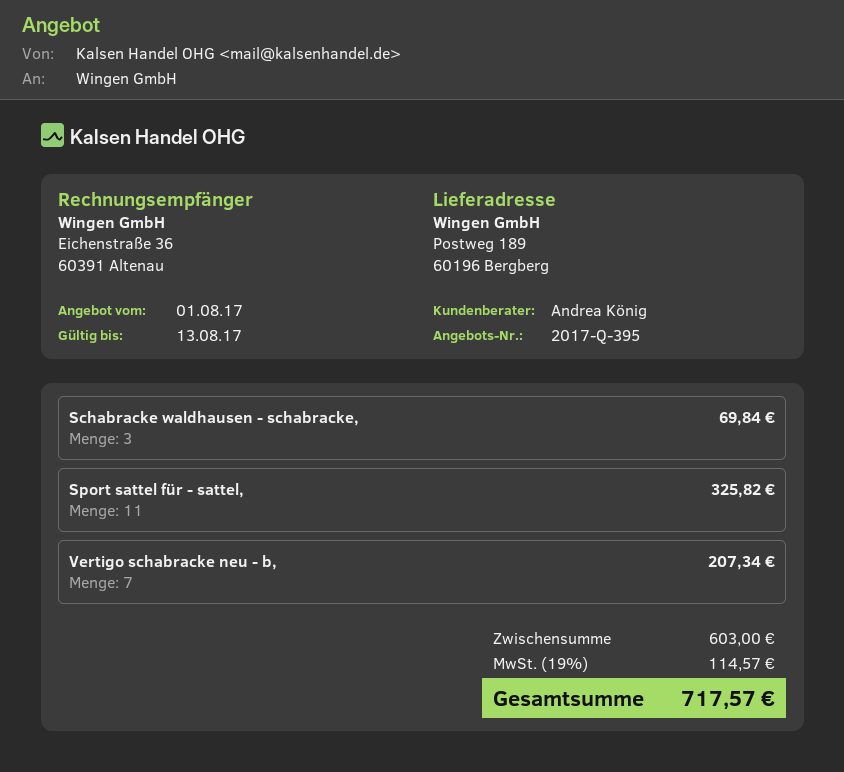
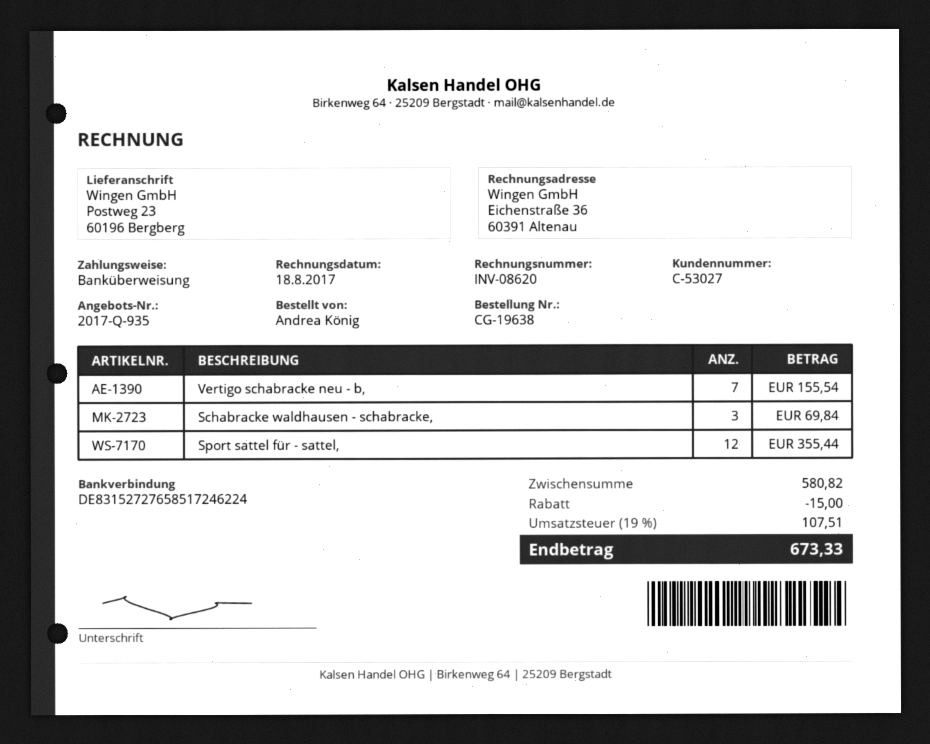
quote number: 2017-Q-395 -> 2017-Q-935
ship to: Postweg 189, 60196 Bergberg -> Postweg 23, 60196 Bergberg
Sport sattel für - sattel,: 11 for 325.82 -> 12 for 355.44
Vertigo schabracke neu - b,: 7 for 207.34 -> 7 for 155.54
subtotal: 603.00 -> 580.82
discount: none -> 15.00
tax: 19% = 114.57 -> 19% = 107.51
total: 717.57 -> 673.33

